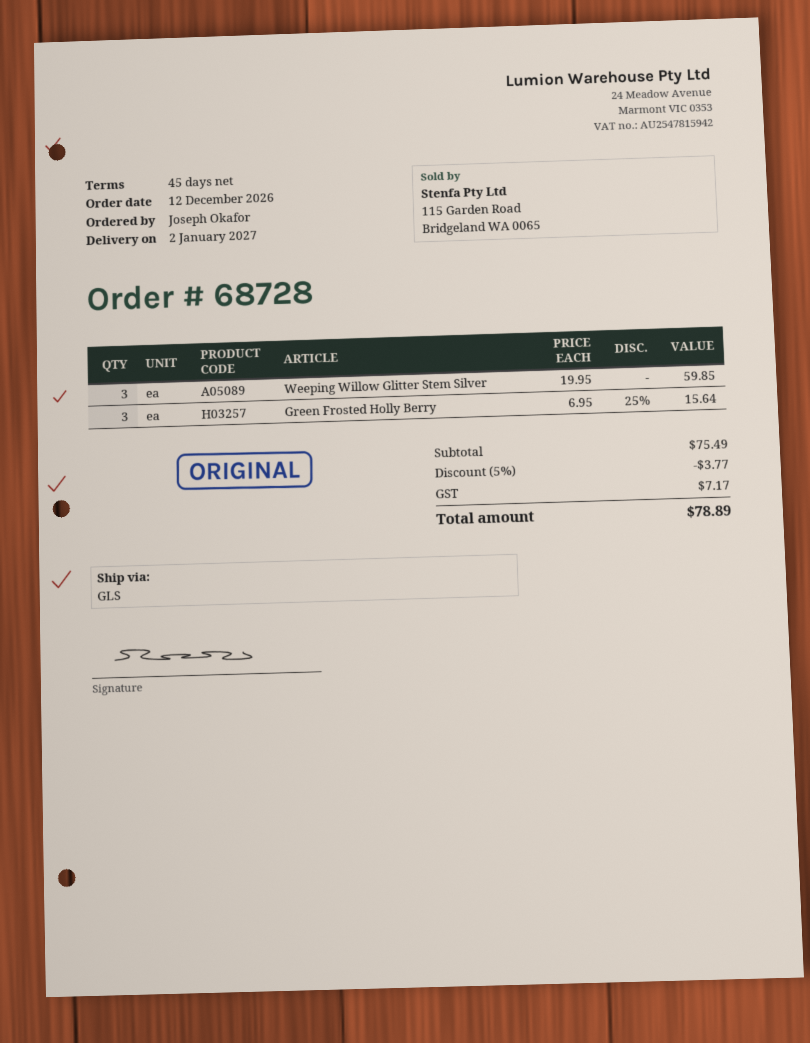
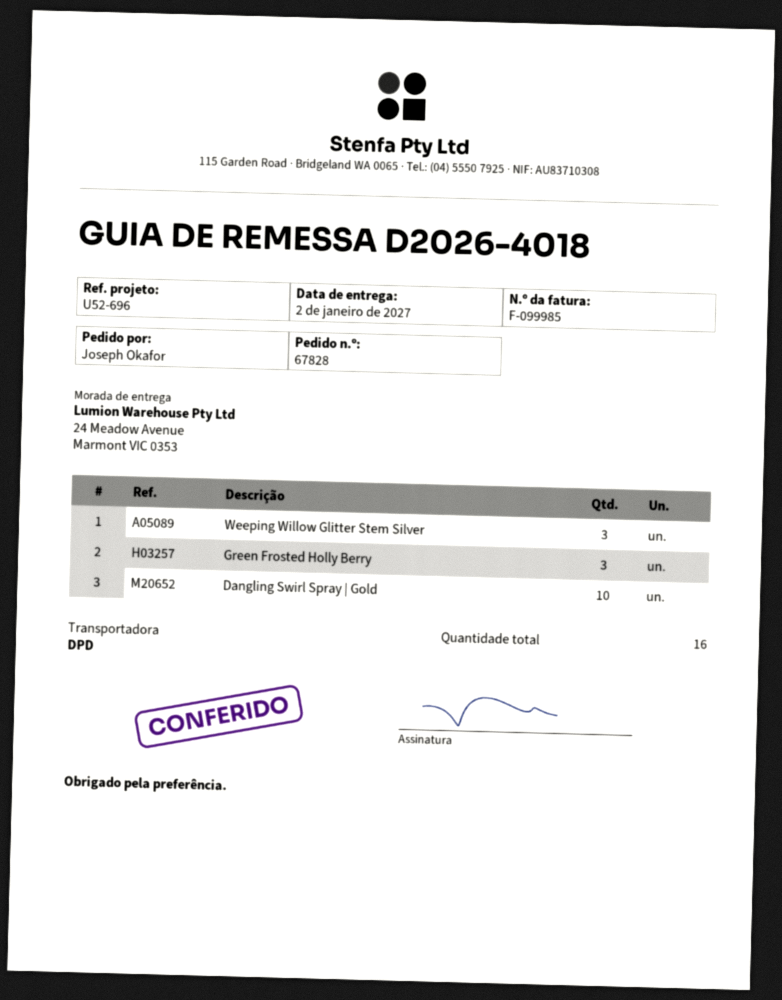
order number: 68728 -> 67828
shipping method: GLS -> DPD
Dangling Swirl Spray | Gold: none -> 10

